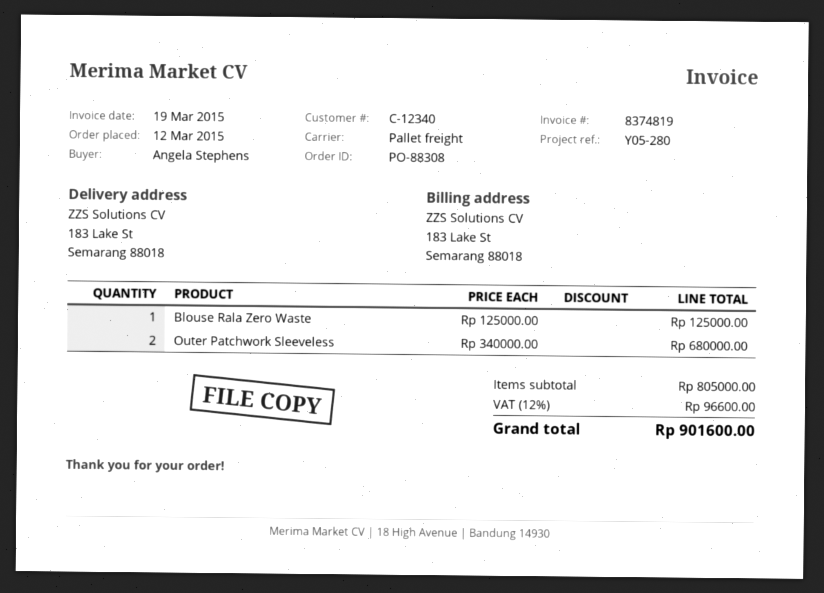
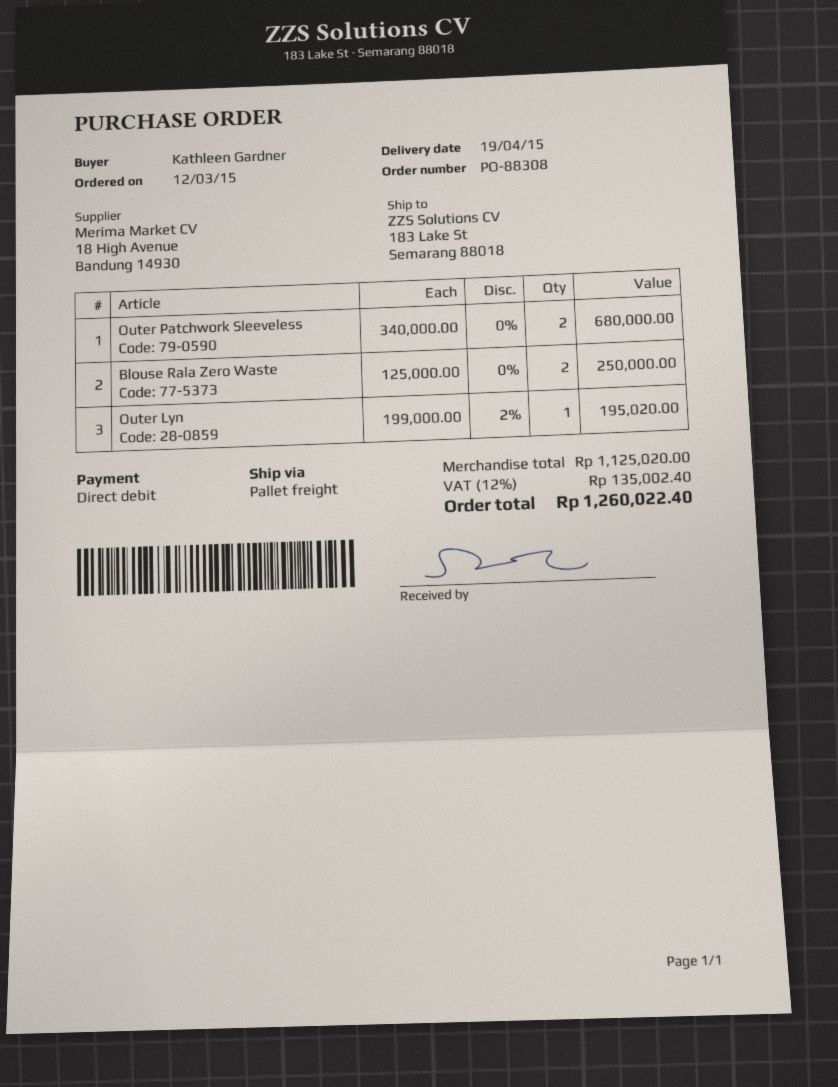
ordered by: Angela Stephens -> Kathleen Gardner
Blouse Rala Zero Waste: 1 x 125000.00 = 125000.00 -> 2 x 125000.00 = 250000.00
Outer Lyn: none -> 1 x 199000.00 - 2% = 195020.00
subtotal: 805000.00 -> 1125020.00
tax: 12% = 96600.00 -> 12% = 135002.40
total: 901600.00 -> 1260022.40

